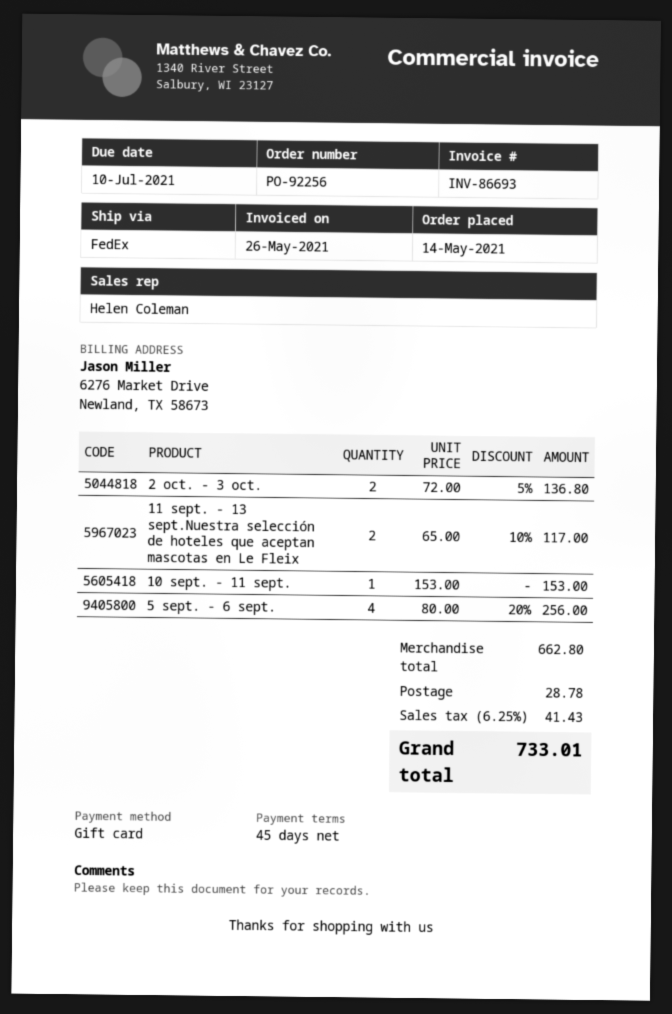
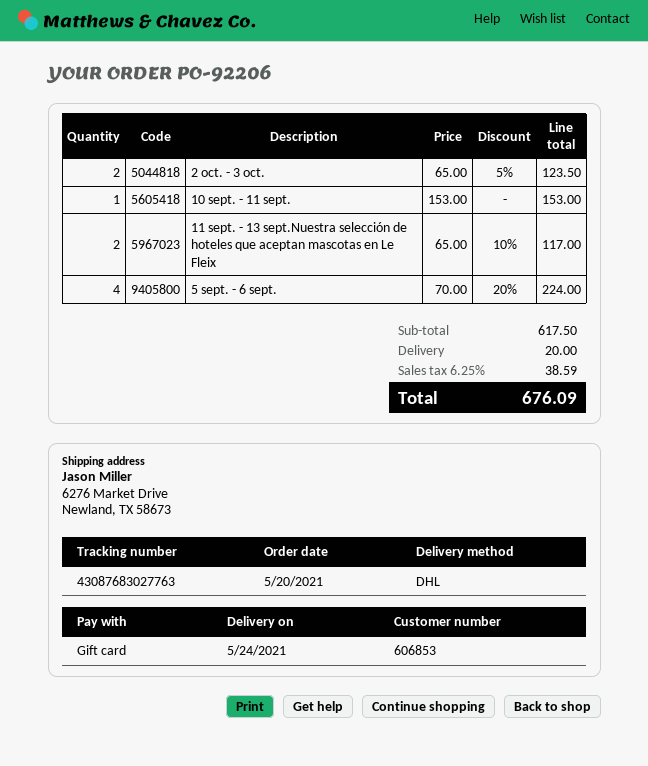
order number: PO-92256 -> PO-92206
order date: 2021-05-14 -> 2021-05-20
shipping method: FedEx -> DHL
2 oct. - 3 oct.: 2 x 72.00 - 5% = 136.80 -> 2 x 65.00 - 5% = 123.50
5 sept. - 6 sept.: 4 x 80.00 - 20% = 256.00 -> 4 x 70.00 - 20% = 224.00
subtotal: 662.80 -> 617.50
shipping: 28.78 -> 20.00
tax: 6.25% = 41.43 -> 6.25% = 38.59
total: 733.01 -> 676.09

